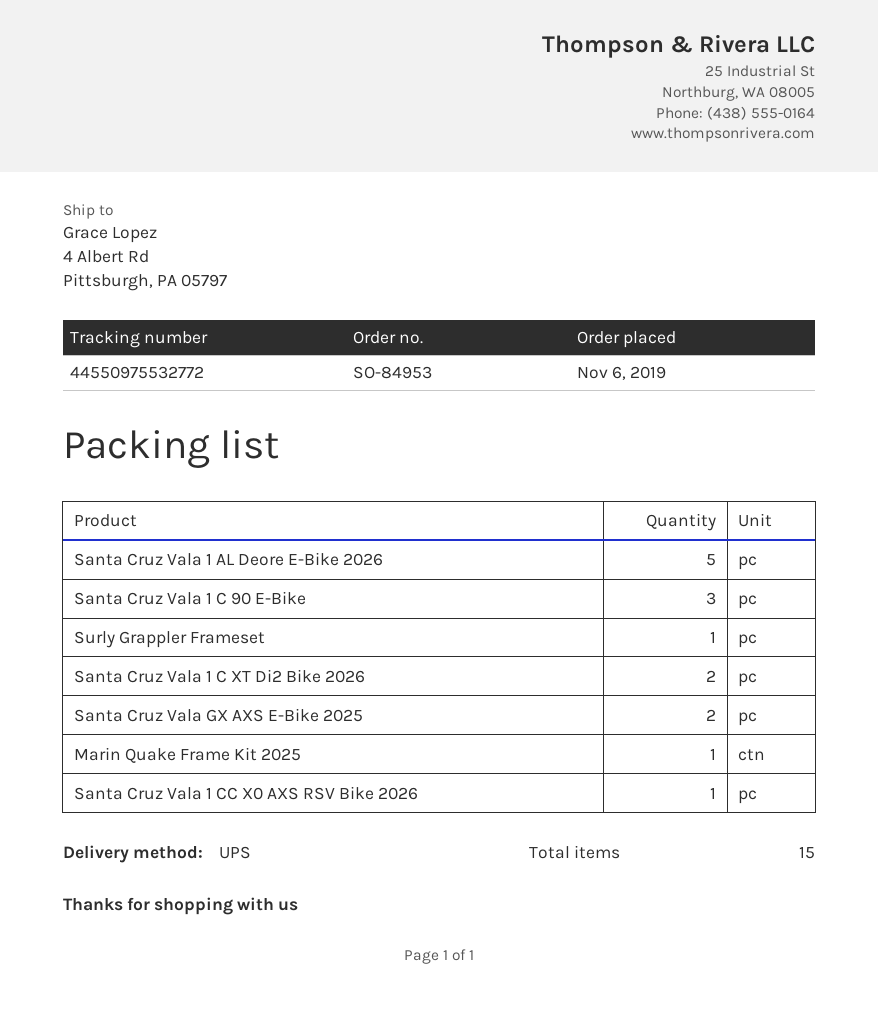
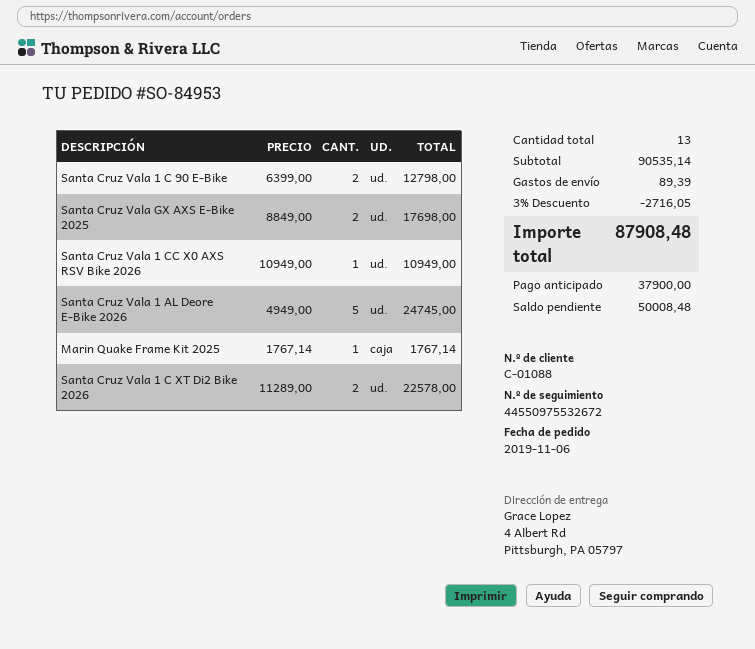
tracking number: 44550975532772 -> 44550975532672
Santa Cruz Vala 1 C 90 E-Bike: 3 -> 2
Surly Grappler Frameset: 1 -> none
total quantity: 15 -> 13

